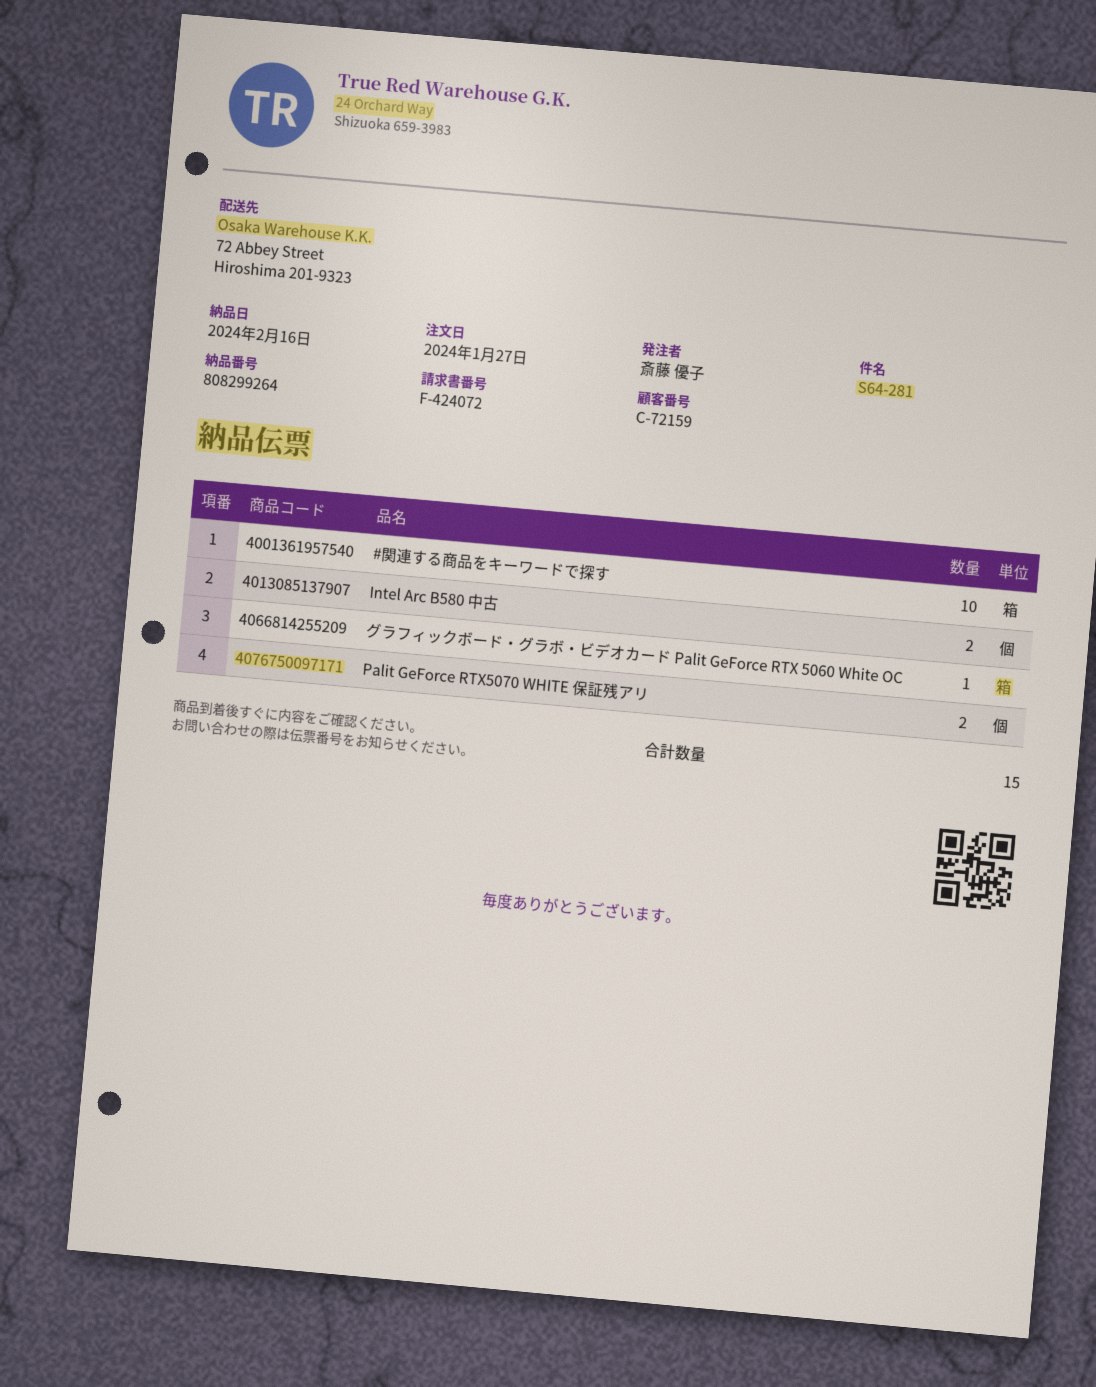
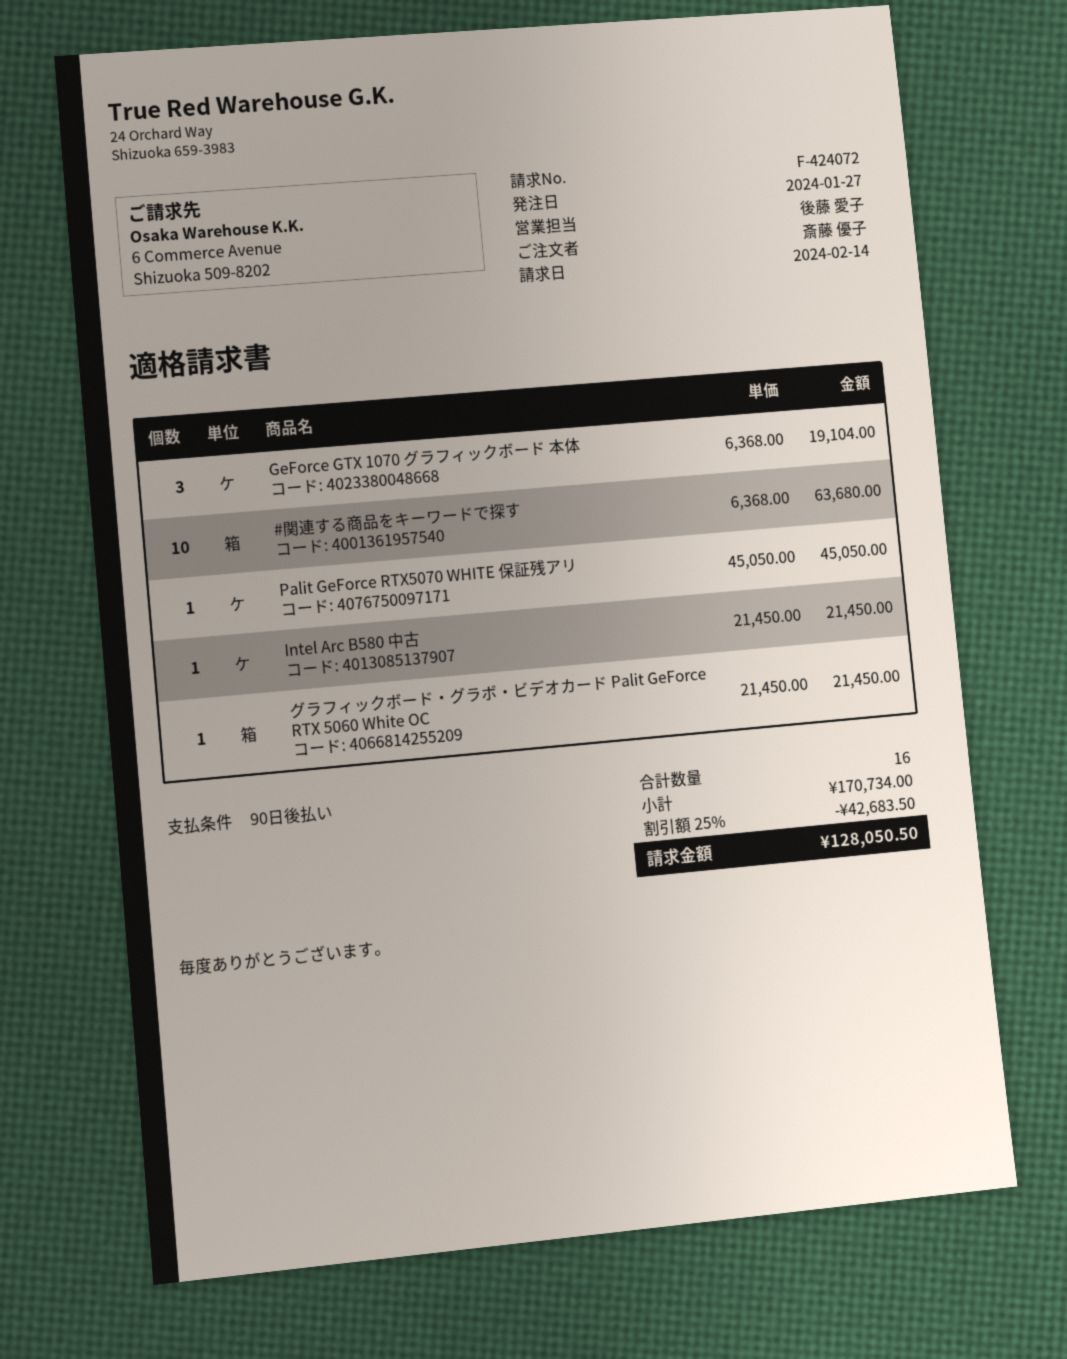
Intel Arc B580 中古: 2 -> 1
Palit GeForce RTX5070 WHITE 保証残アリ: 2 -> 1
GeForce GTX 1070 グラフィックボード 本体: none -> 3
total quantity: 15 -> 16

